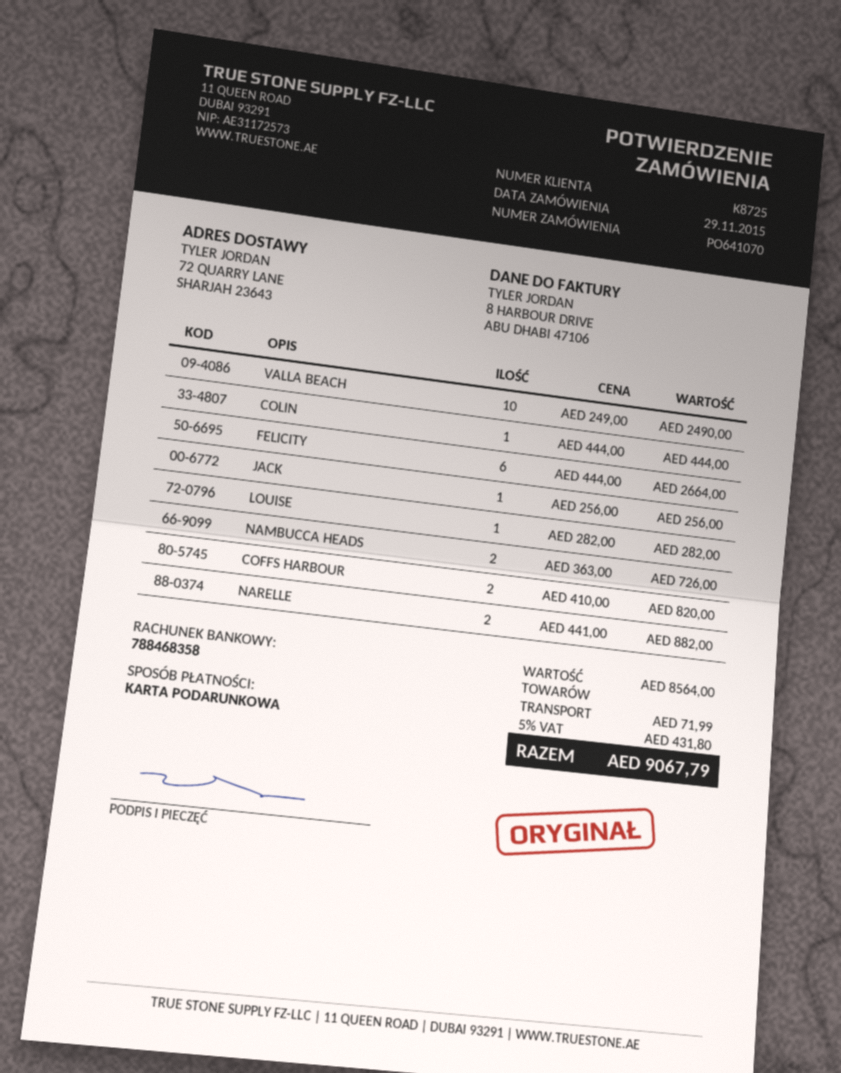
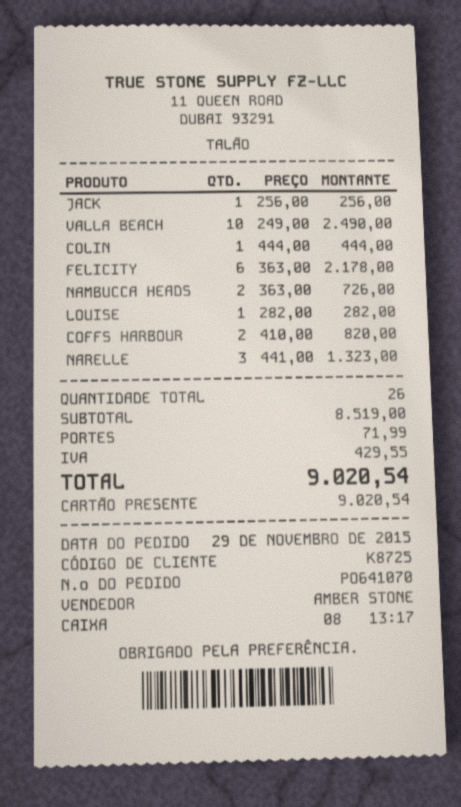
FELICITY: 6 x 444.00 = 2664.00 -> 6 x 363.00 = 2178.00
NARELLE: 2 x 441.00 = 882.00 -> 3 x 441.00 = 1323.00
subtotal: 8564.00 -> 8519.00
tax: 431.80 -> 429.55
total: 9067.79 -> 9020.54

